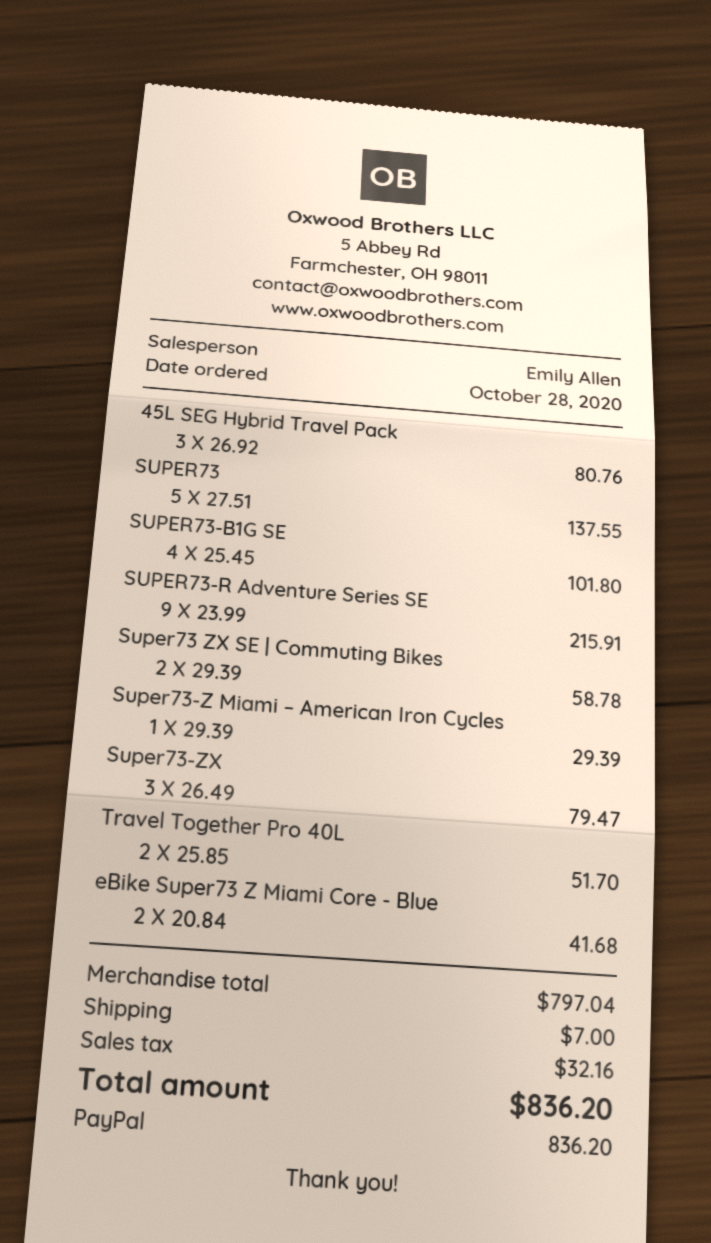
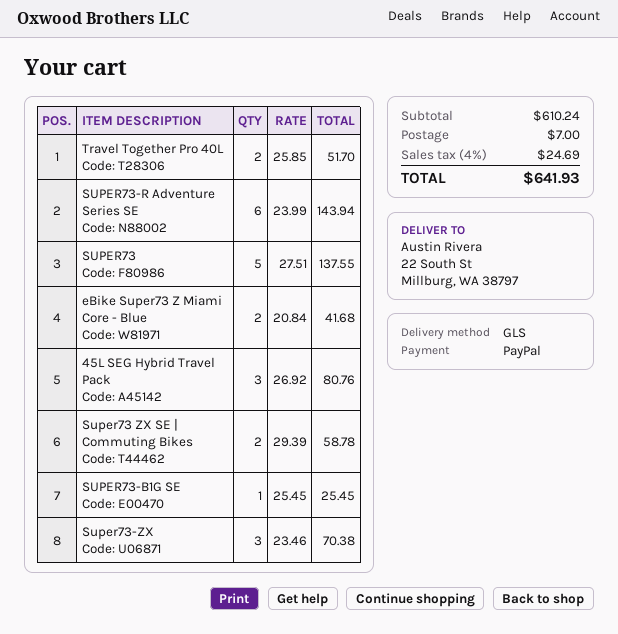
SUPER73-B1G SE: 4 x 25.45 = 101.80 -> 1 x 25.45 = 25.45
SUPER73-R Adventure Series SE: 9 x 23.99 = 215.91 -> 6 x 23.99 = 143.94
Super73-Z Miami – American Iron Cycles: 1 x 29.39 = 29.39 -> none
Super73-ZX: 3 x 26.49 = 79.47 -> 3 x 23.46 = 70.38
subtotal: 797.04 -> 610.24
tax: 32.16 -> 24.69
total: 836.20 -> 641.93

